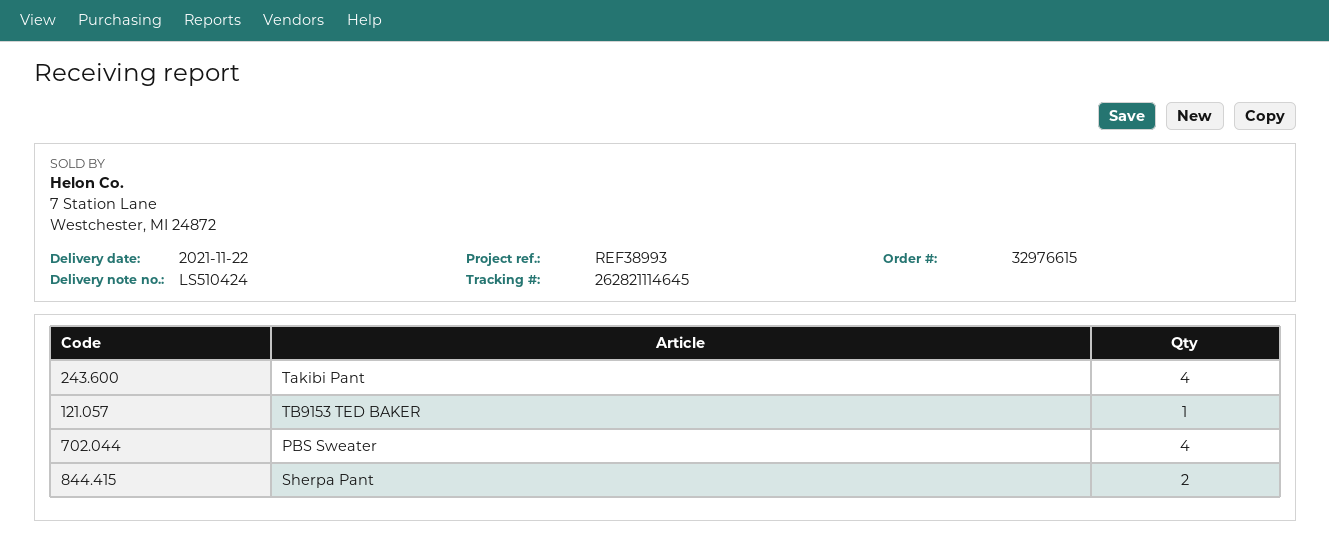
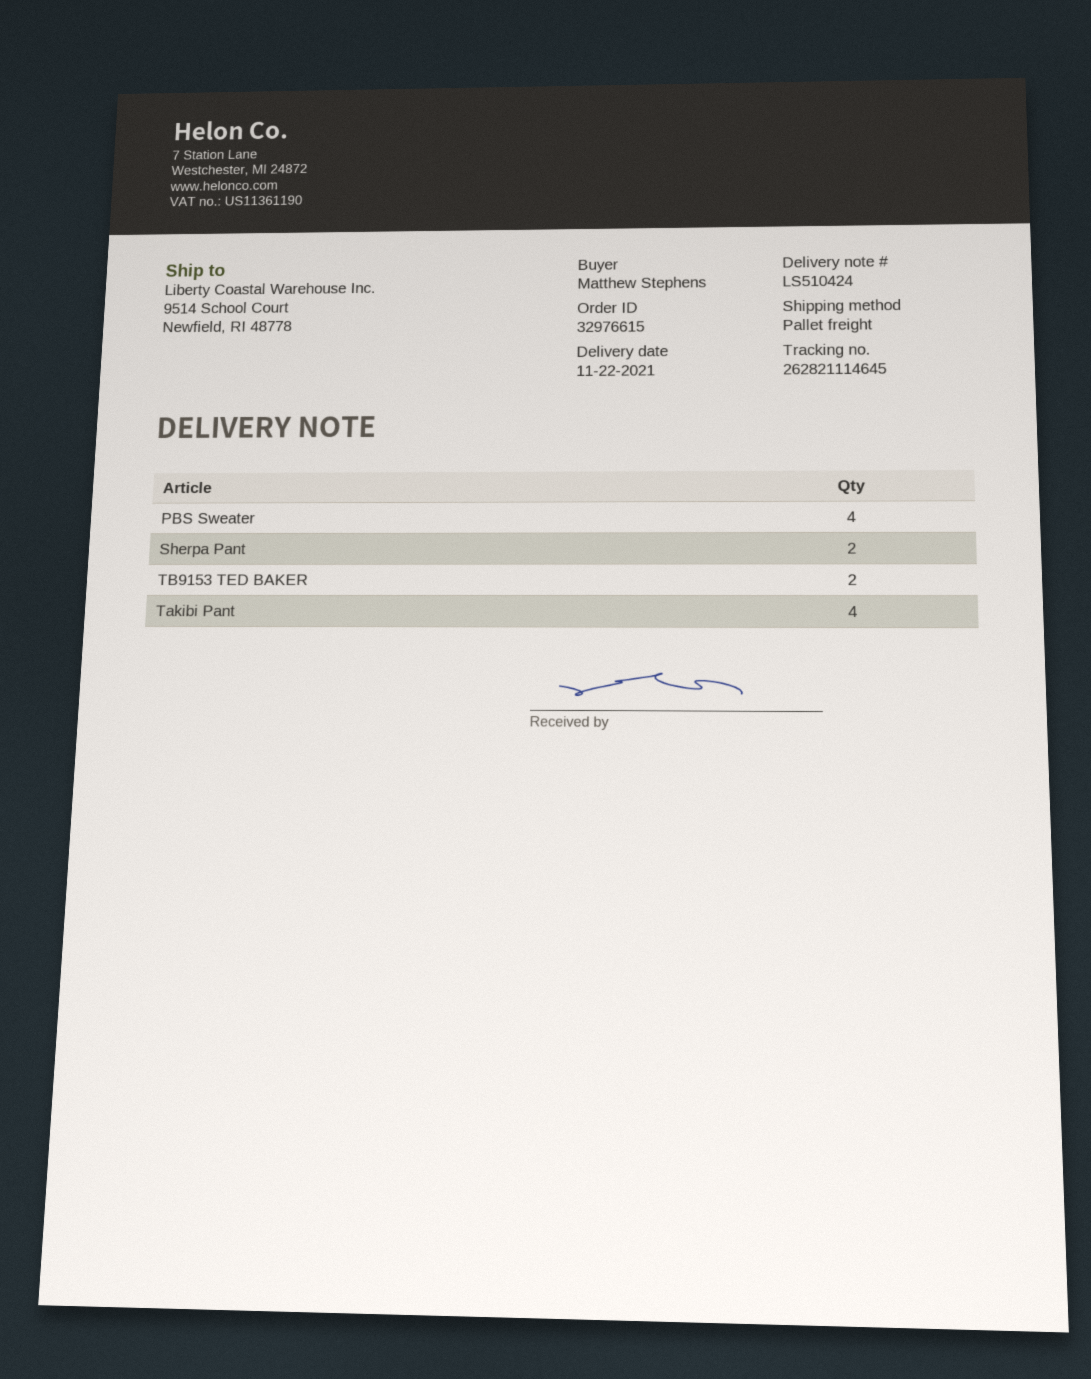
TB9153 TED BAKER: 1 -> 2

